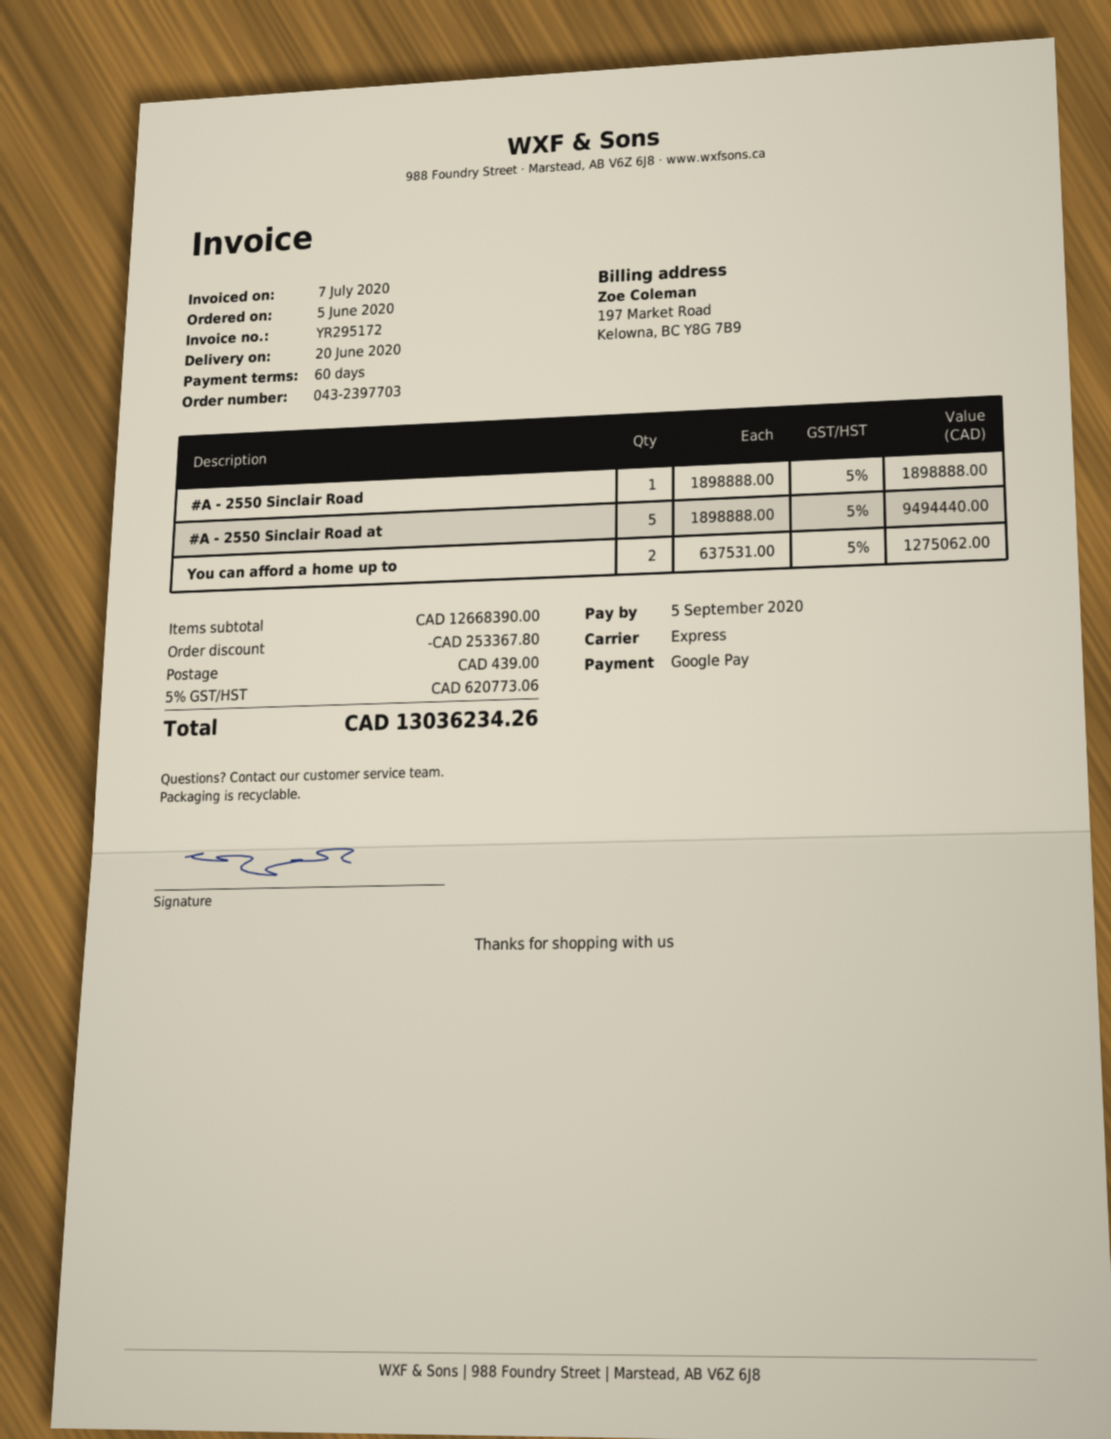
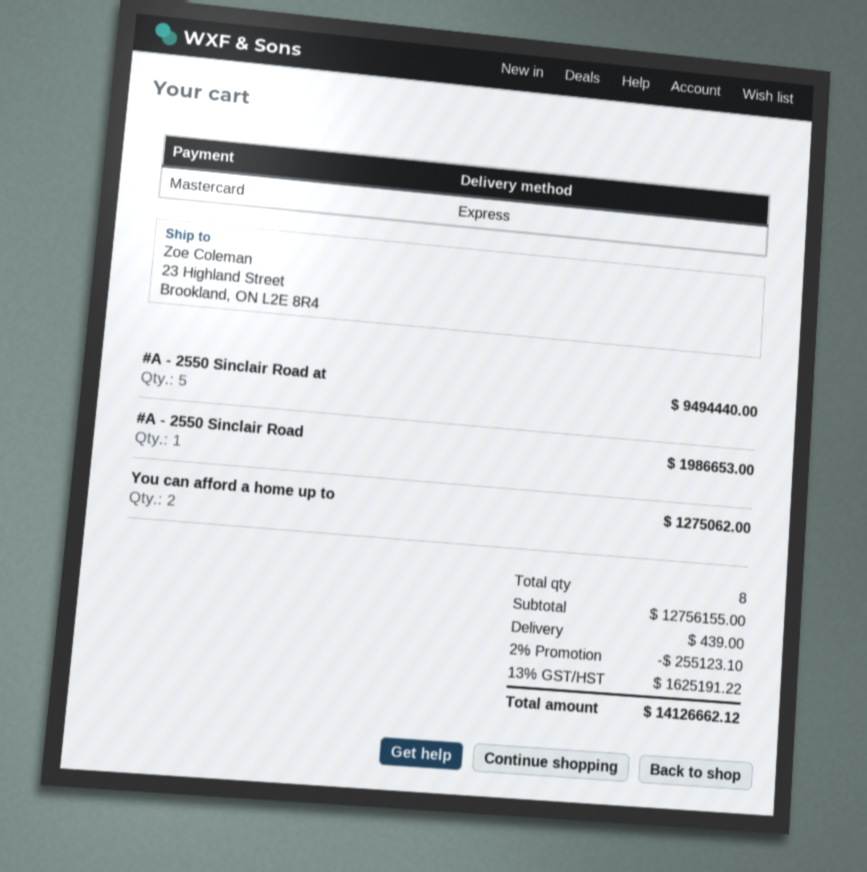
payment method: Google Pay -> Mastercard
#A - 2550 Sinclair Road: 1 for 1898888.00 -> 1 for 1986653.00
subtotal: 12668390.00 -> 12756155.00
discount: 253367.80 -> 255123.10
tax: 5% = 620773.06 -> 13% = 1625191.22
total: 13036234.26 -> 14126662.12

